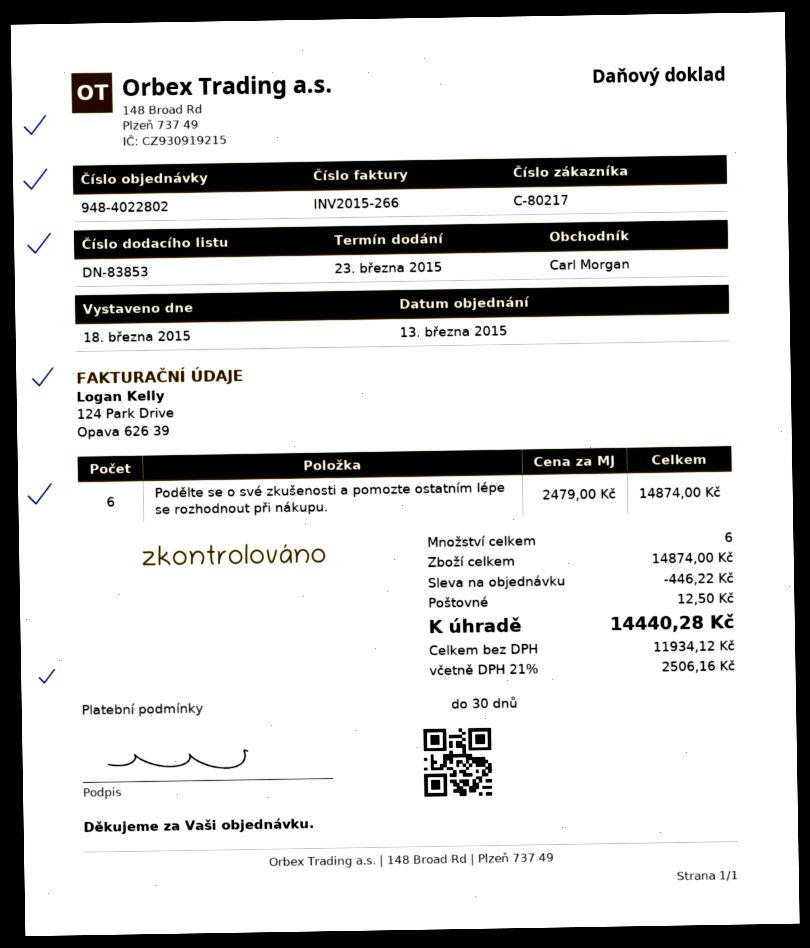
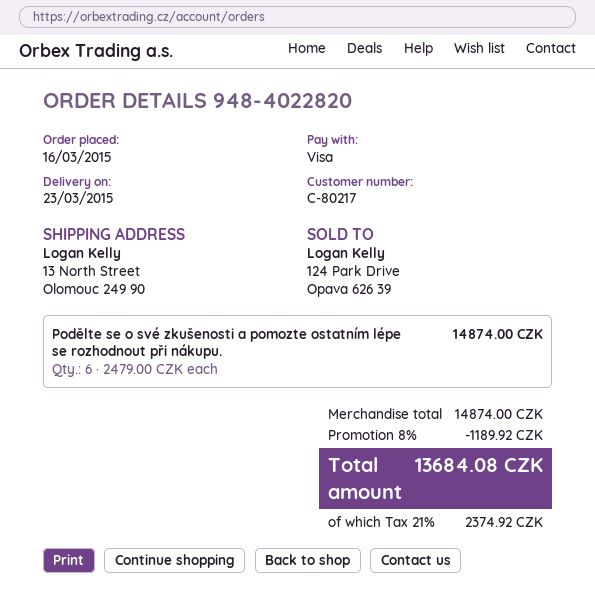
order number: 948-4022802 -> 948-4022820
order date: 2015-03-13 -> 2015-03-16
discount: 446.22 -> 1189.92
shipping: 12.50 -> none
tax: 21% = 2506.16 -> 21% = 2374.92
total: 14440.28 -> 13684.08

